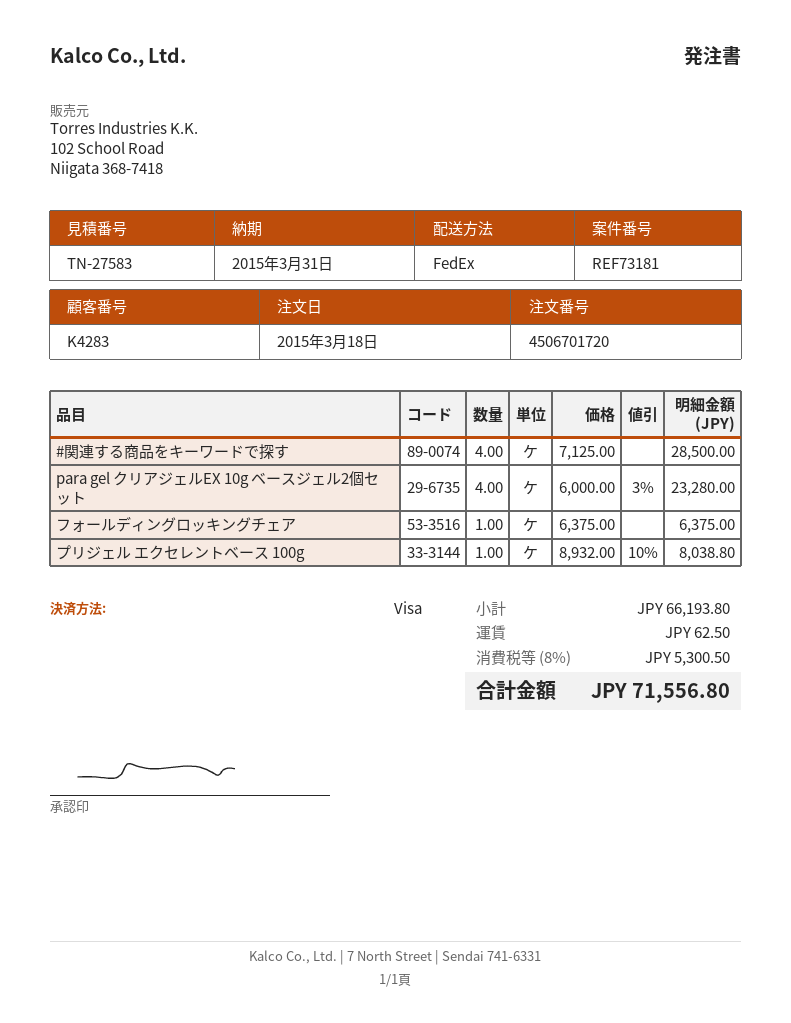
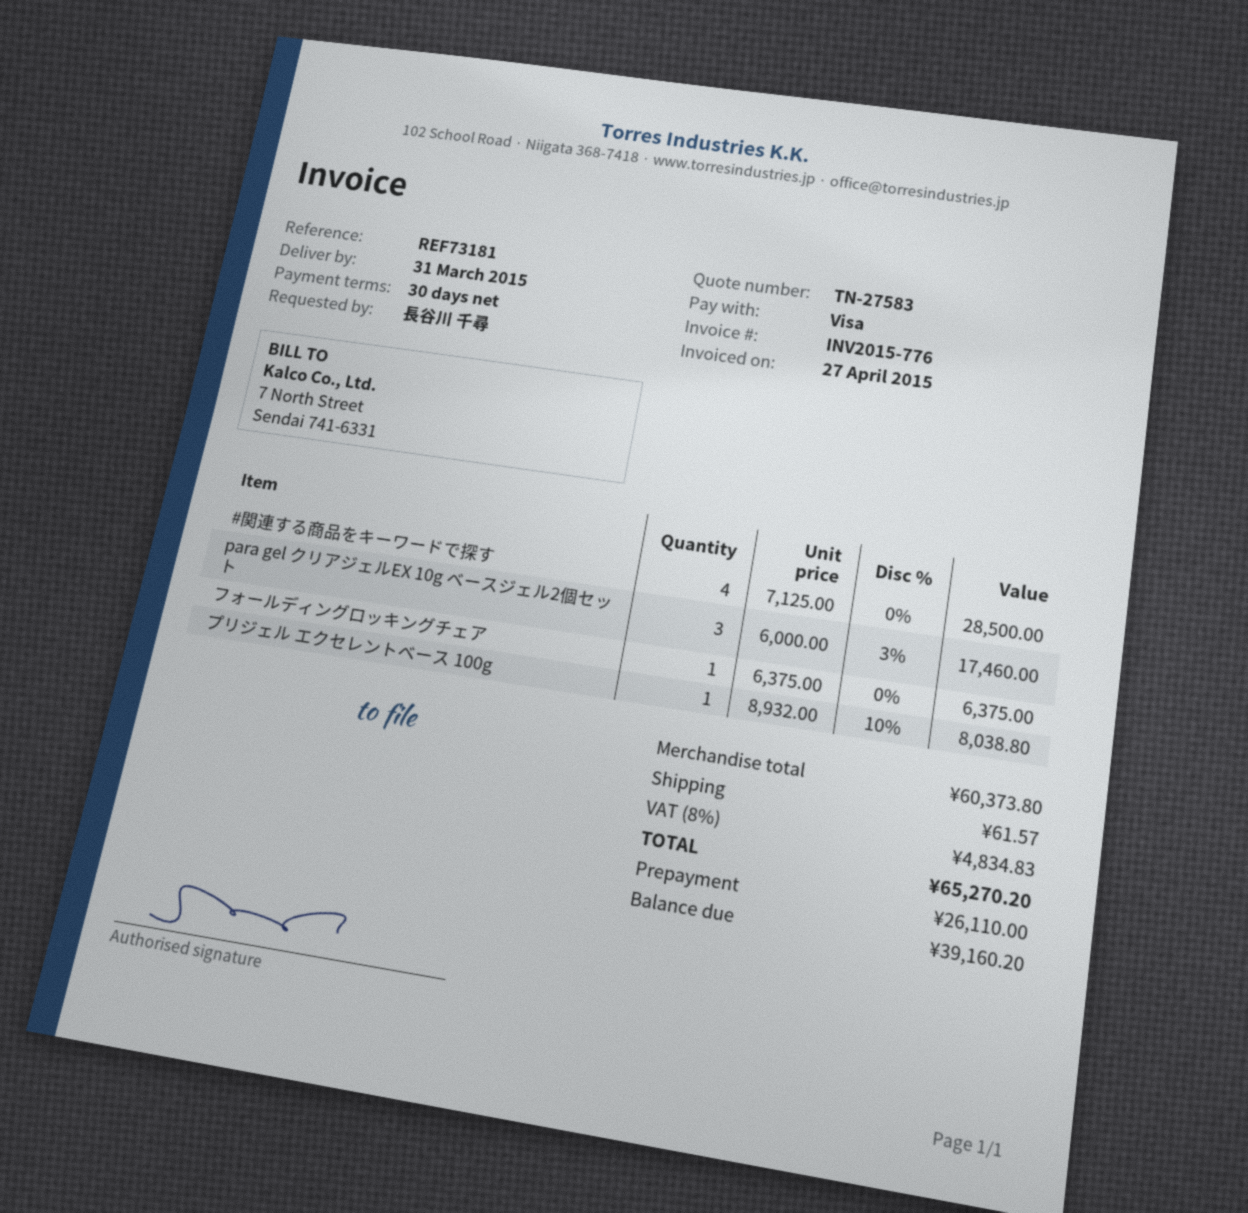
para gel クリアジェルEX 10g ベースジェル2個セット: 4 x 6000.00 - 3% = 23280.00 -> 3 x 6000.00 - 3% = 17460.00
subtotal: 66193.80 -> 60373.80
shipping: 62.50 -> 61.57
tax: 8% = 5300.50 -> 8% = 4834.83
total: 71556.80 -> 65270.20

